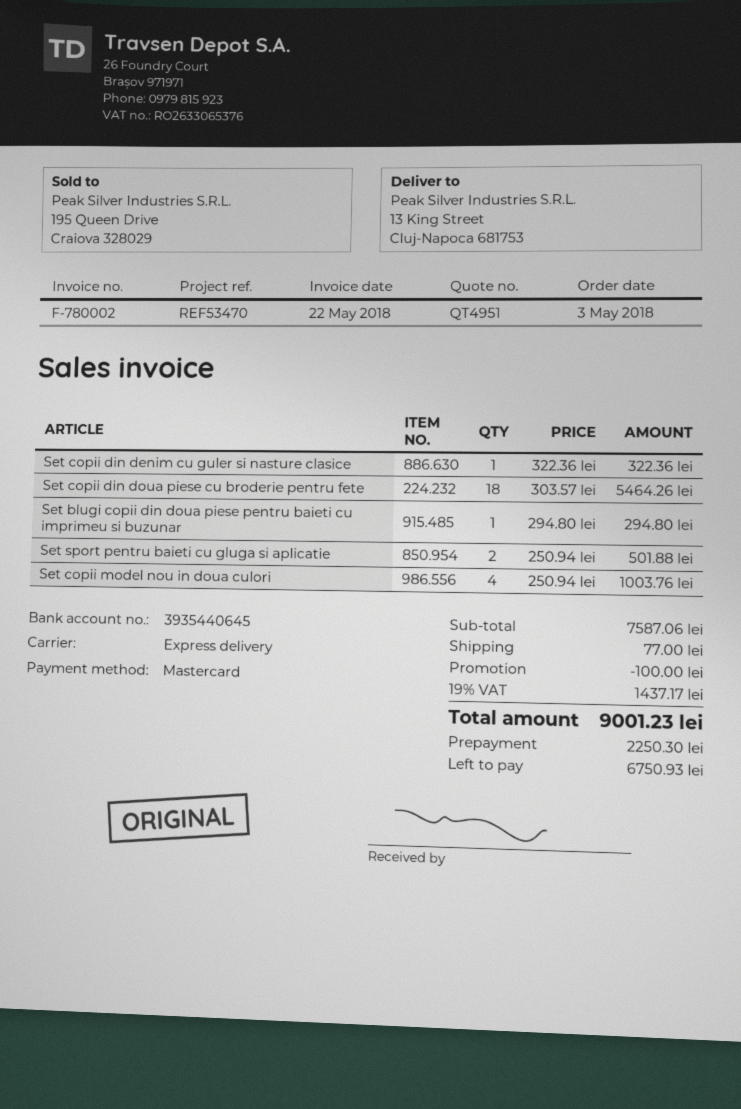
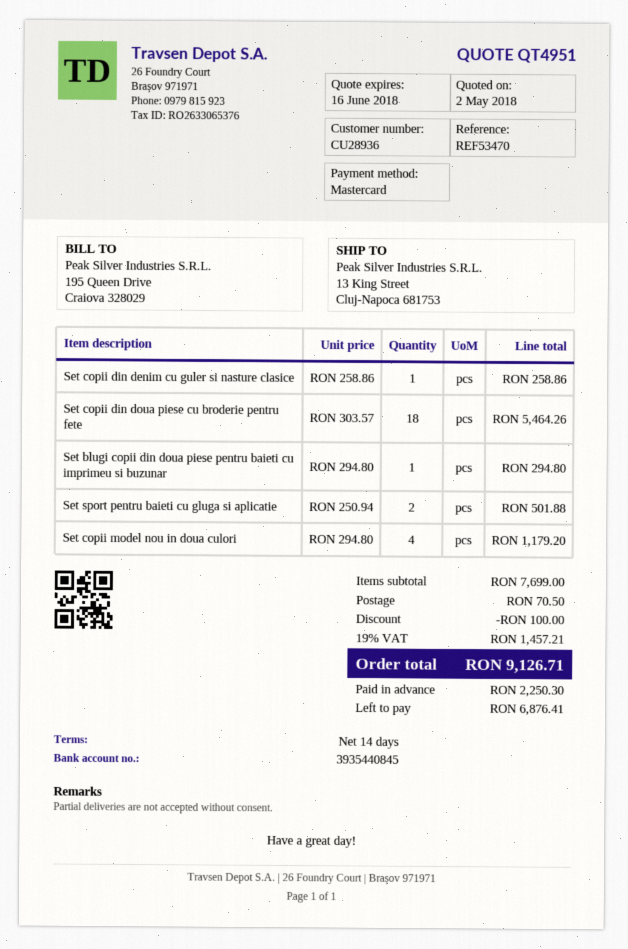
bank account: 3935440645 -> 3935440845
Set copii din denim cu guler si nasture clasice: 1 x 322.36 = 322.36 -> 1 x 258.86 = 258.86
Set copii model nou in doua culori: 4 x 250.94 = 1003.76 -> 4 x 294.80 = 1179.20
subtotal: 7587.06 -> 7699.00
shipping: 77.00 -> 70.50
tax: 19% = 1437.17 -> 19% = 1457.21
total: 9001.23 -> 9126.71
balance: 6750.93 -> 6876.41

